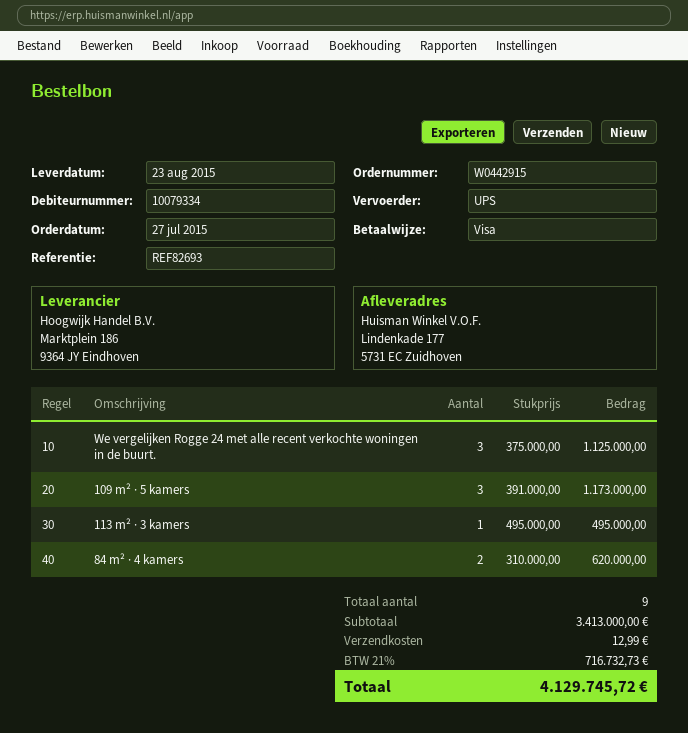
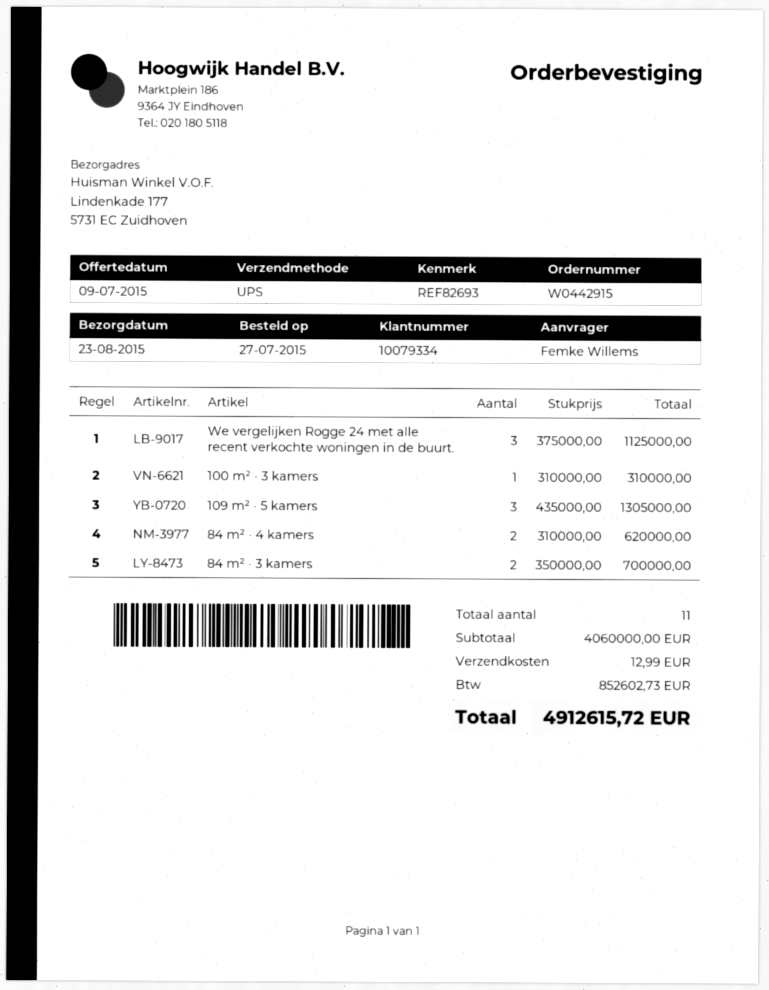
109 m² · 5 kamers: 3 x 391000.00 = 1173000.00 -> 3 x 435000.00 = 1305000.00
113 m² · 3 kamers: 1 x 495000.00 = 495000.00 -> none
100 m² · 3 kamers: none -> 1 x 310000.00 = 310000.00
84 m² · 3 kamers: none -> 2 x 350000.00 = 700000.00
total quantity: 9 -> 11
subtotal: 3413000.00 -> 4060000.00
tax: 716732.73 -> 852602.73
total: 4129745.72 -> 4912615.72

